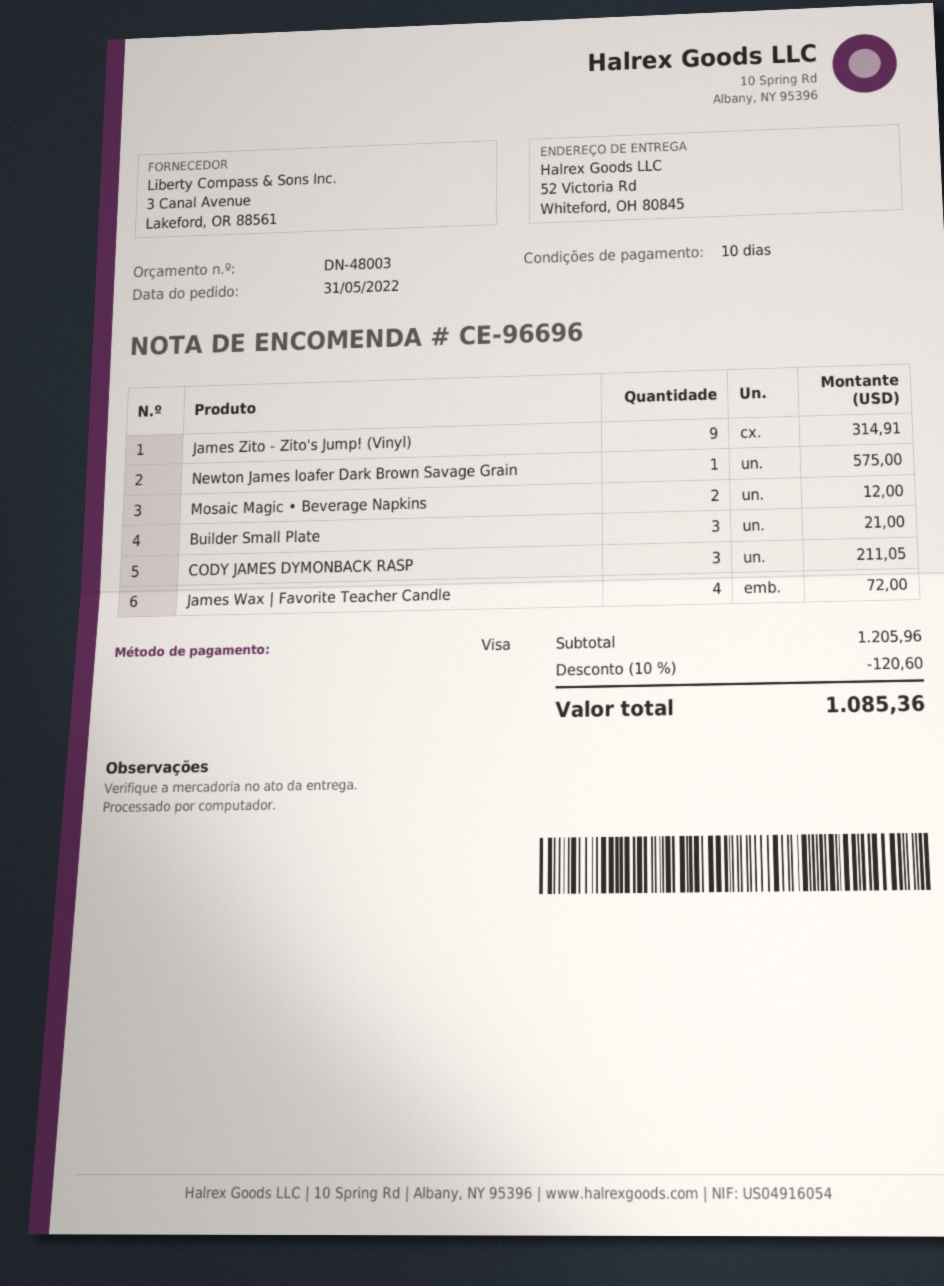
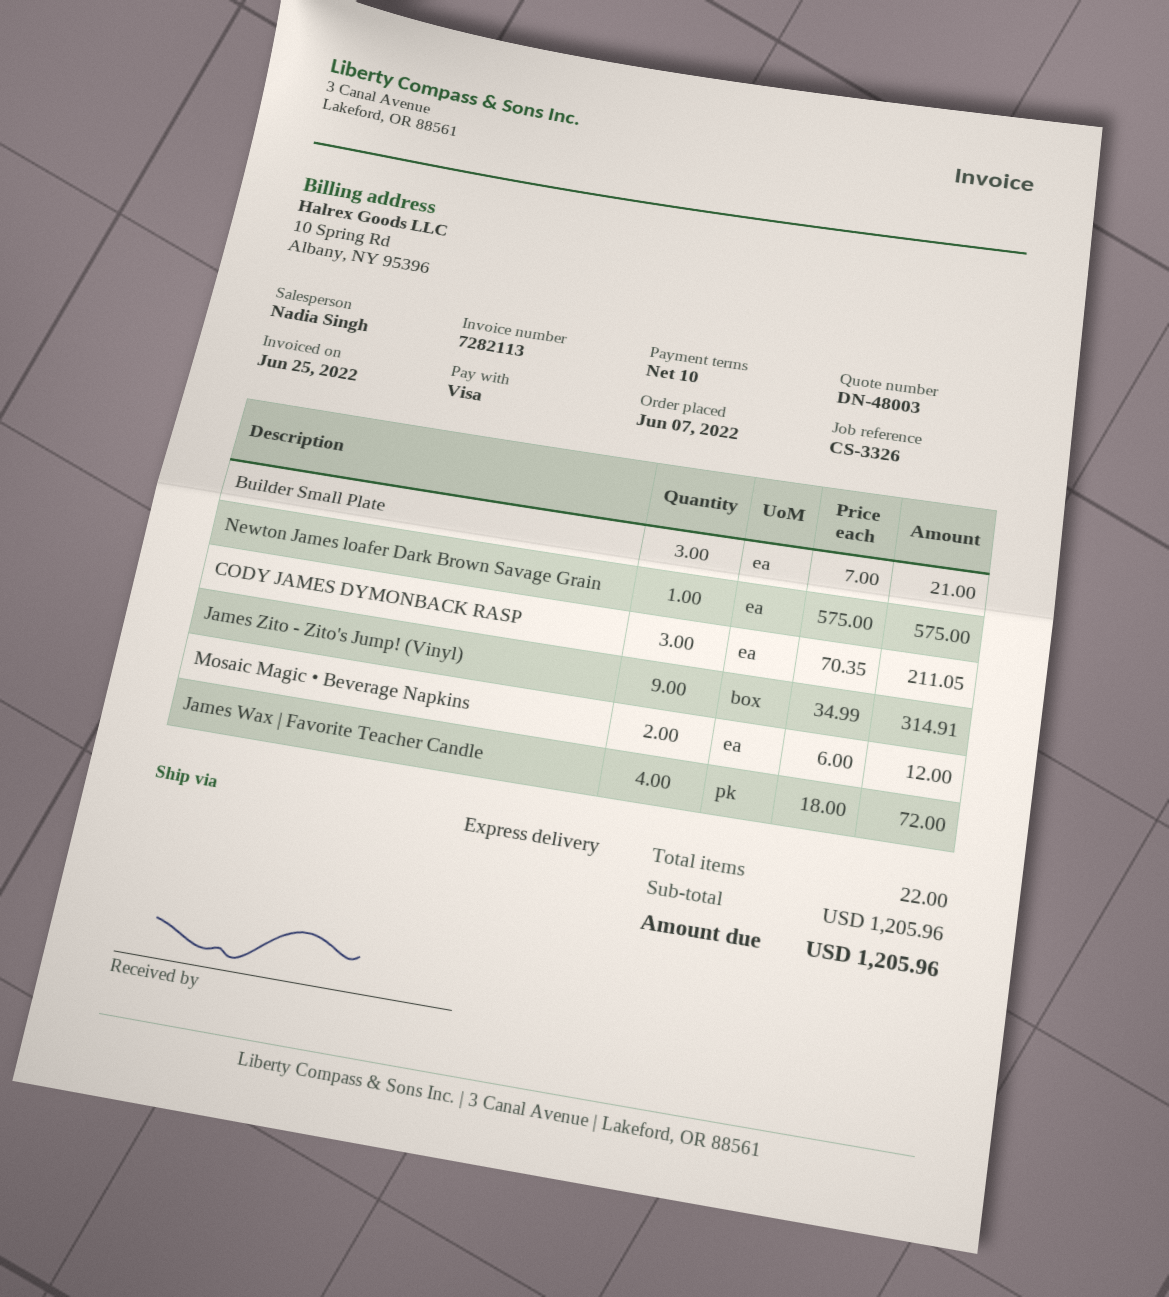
order date: 2022-05-31 -> 2022-06-07
discount: 10% = 120.60 -> none
total: 1085.36 -> 1205.96

